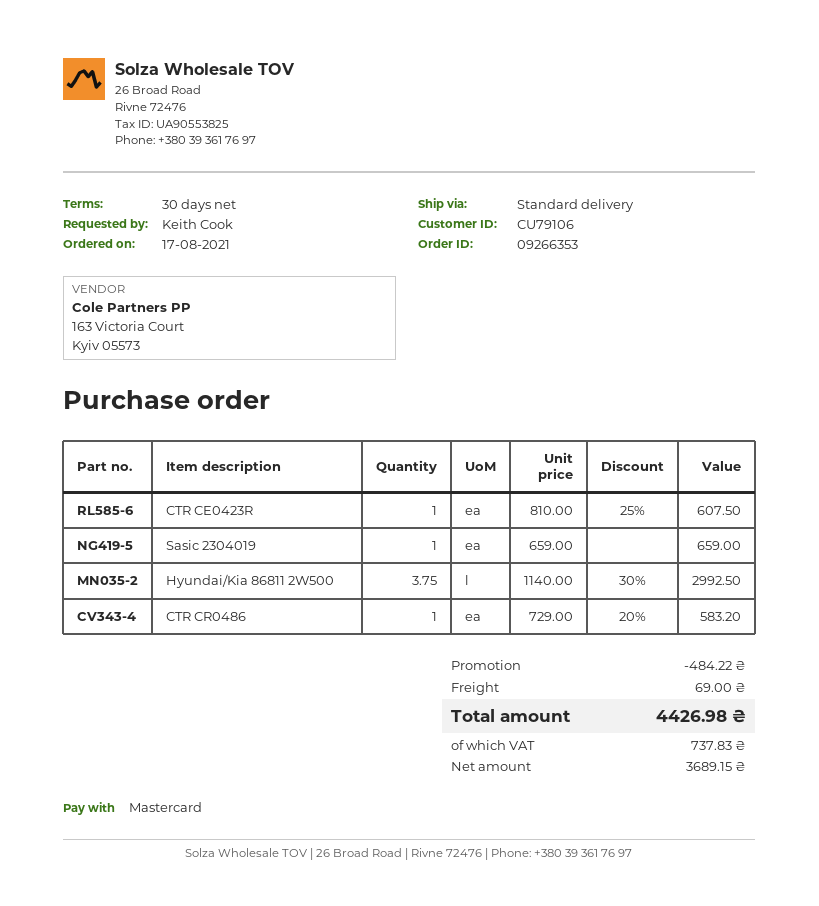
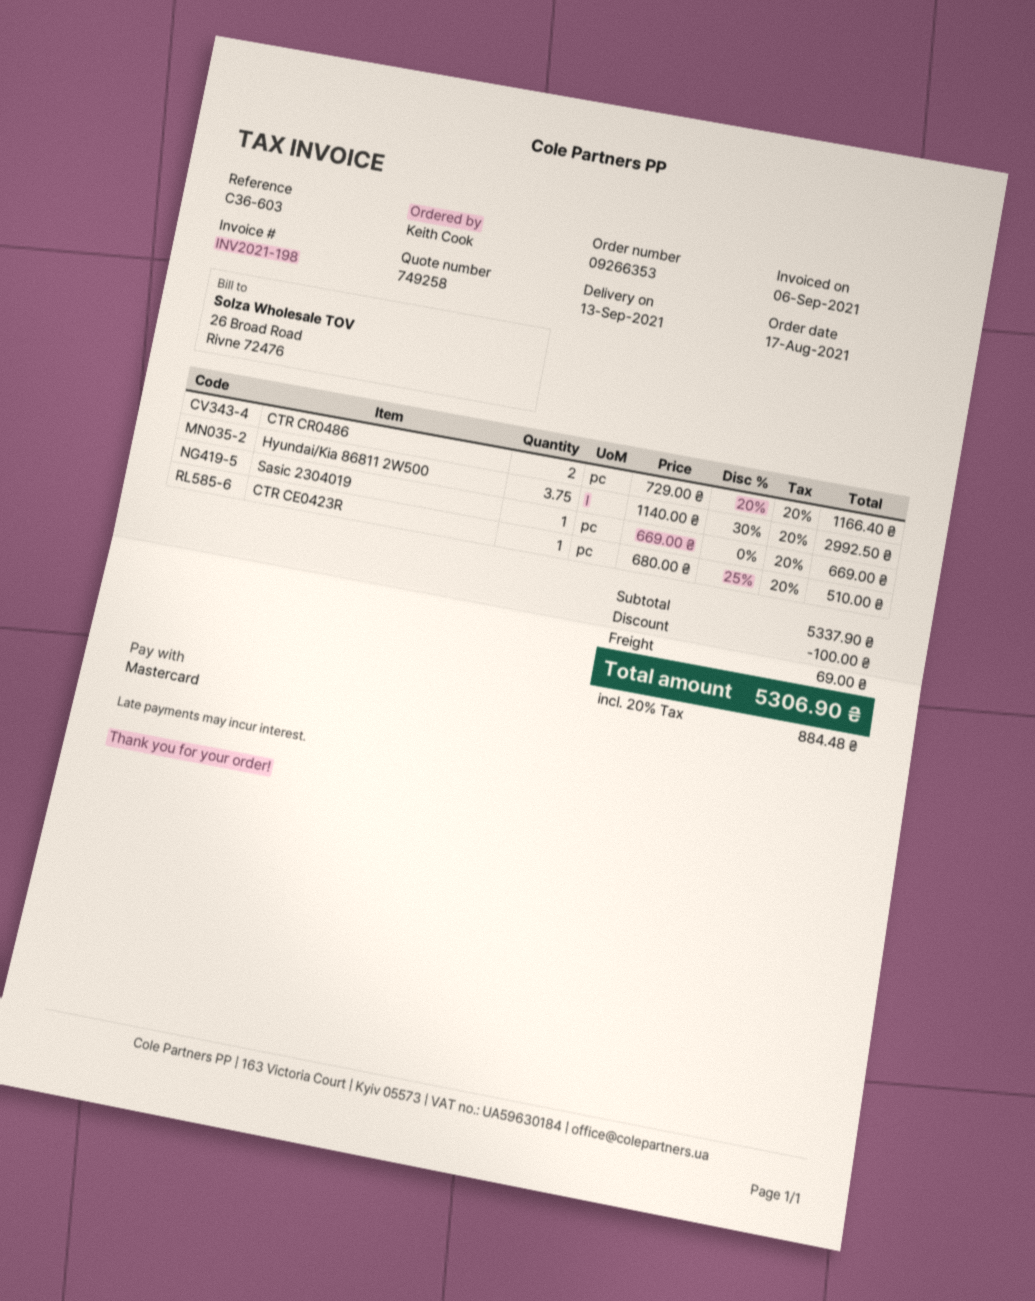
CTR CE0423R: 1 x 810.00 - 25% = 607.50 -> 1 x 680.00 - 25% = 510.00
Sasic 2304019: 1 x 659.00 = 659.00 -> 1 x 669.00 = 669.00
CTR CR0486: 1 x 729.00 - 20% = 583.20 -> 2 x 729.00 - 20% = 1166.40
discount: 484.22 -> 100.00
tax: 737.83 -> 884.48
total: 4426.98 -> 5306.90

